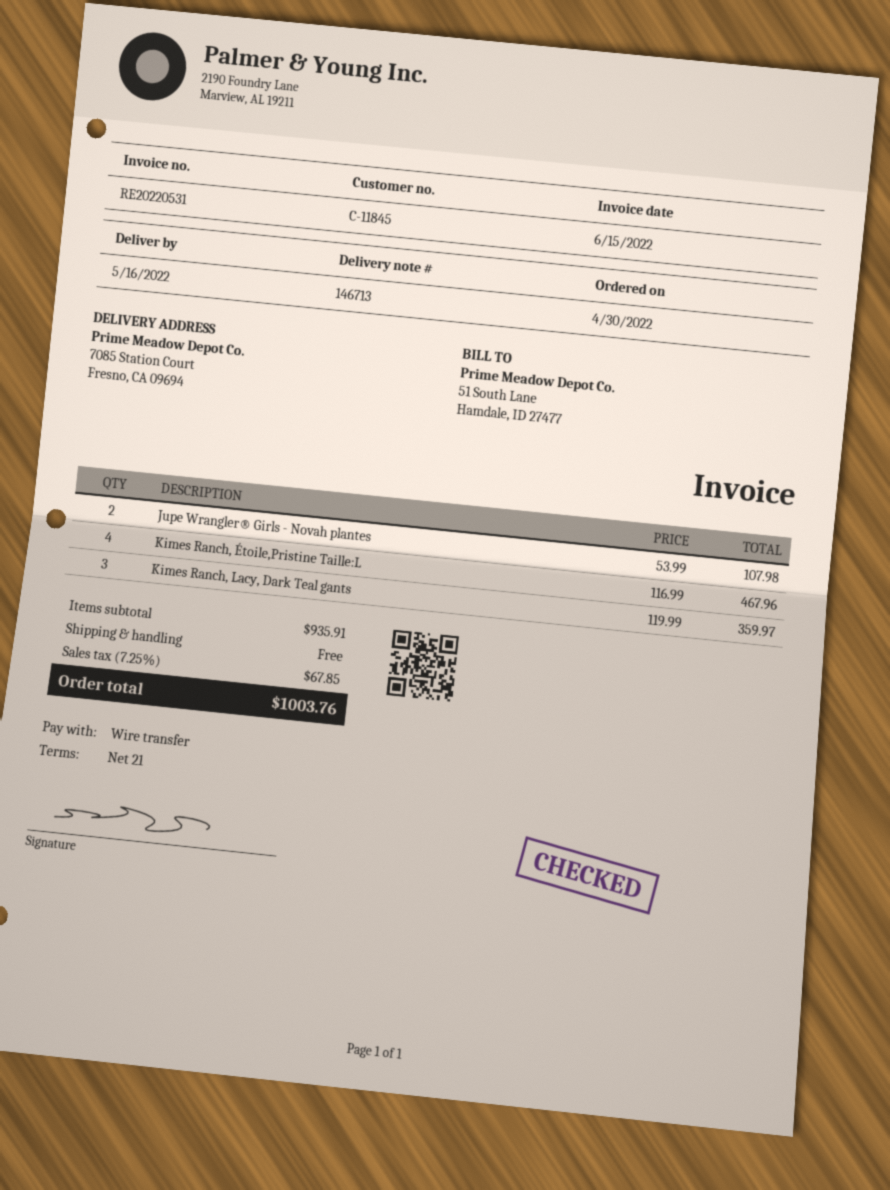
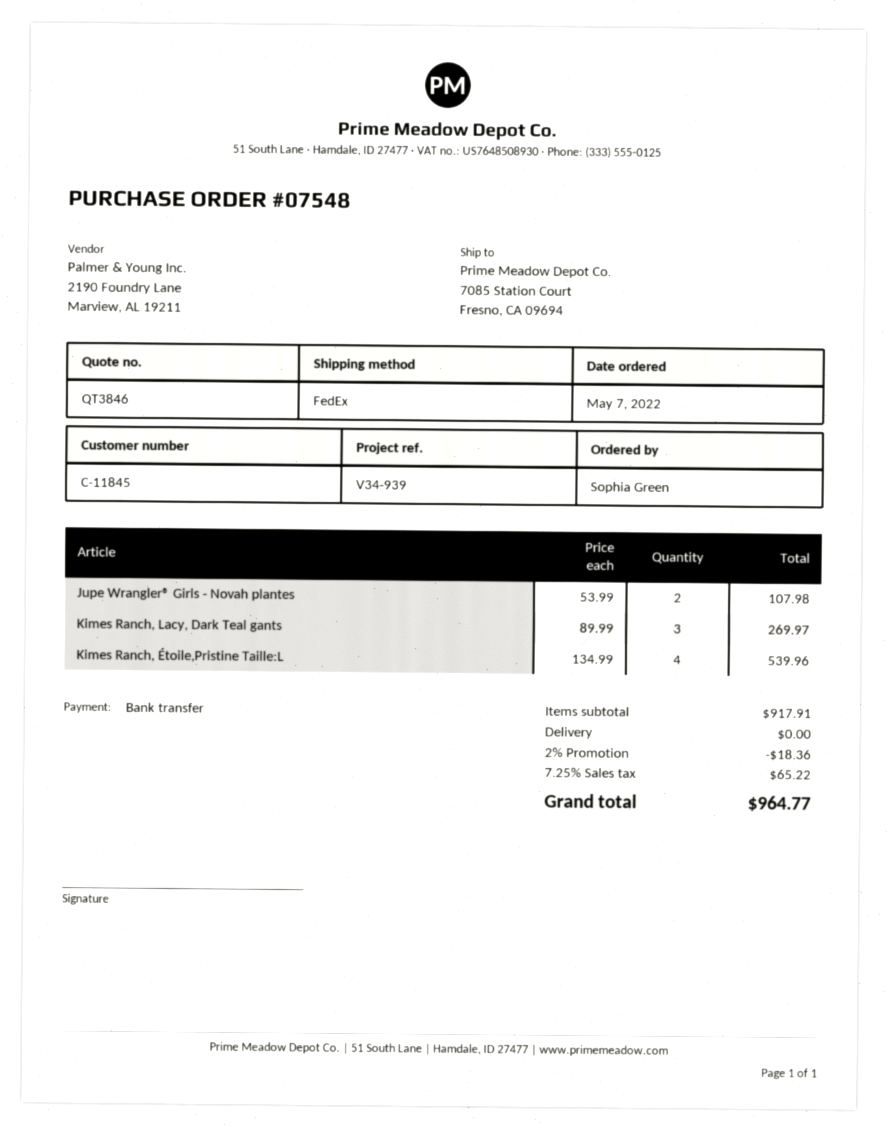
order date: 2022-04-30 -> 2022-05-07
Kimes Ranch, Étoile,Pristine Taille:L: 4 x 116.99 = 467.96 -> 4 x 134.99 = 539.96
Kimes Ranch, Lacy, Dark Teal gants: 3 x 119.99 = 359.97 -> 3 x 89.99 = 269.97
subtotal: 935.91 -> 917.91
discount: none -> 2% = 18.36
tax: 7.25% = 67.85 -> 7.25% = 65.22
total: 1003.76 -> 964.77

